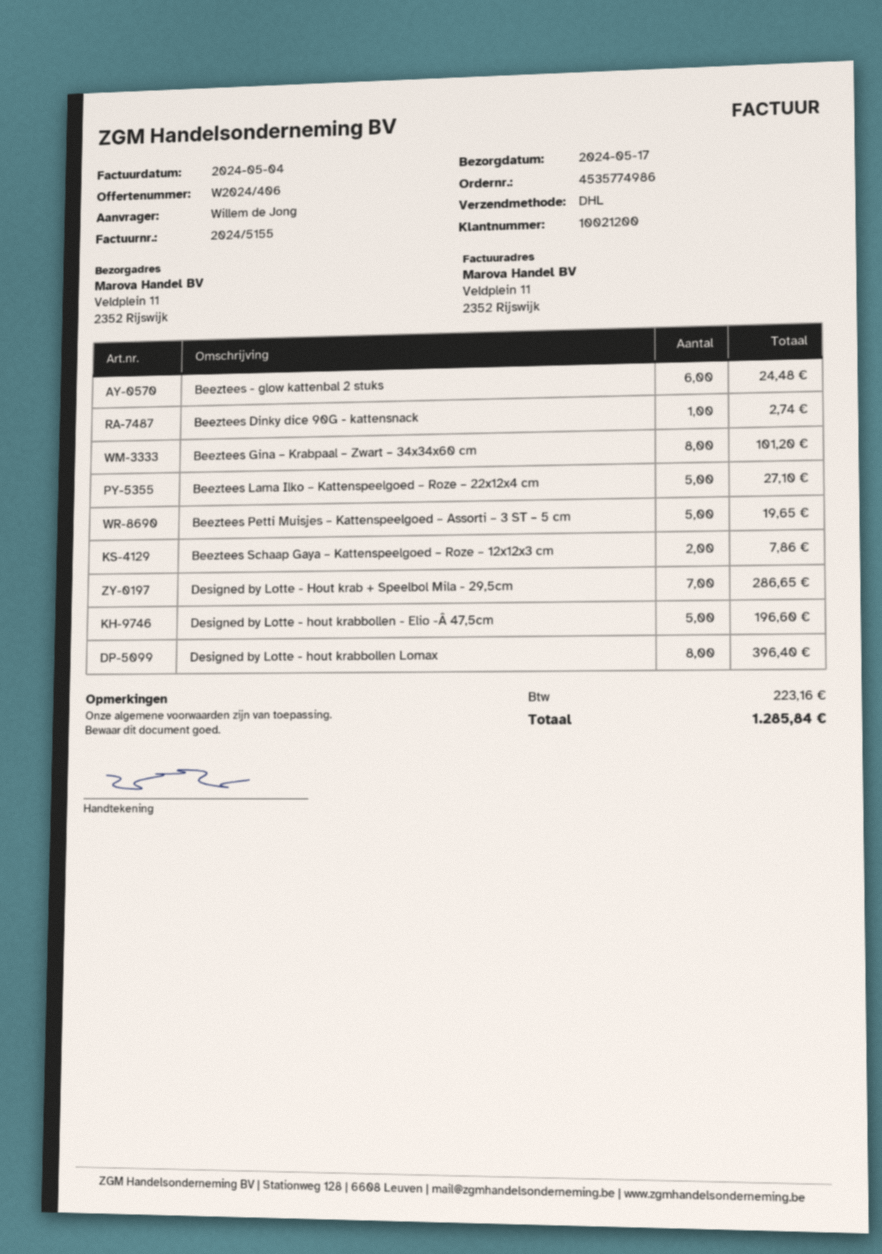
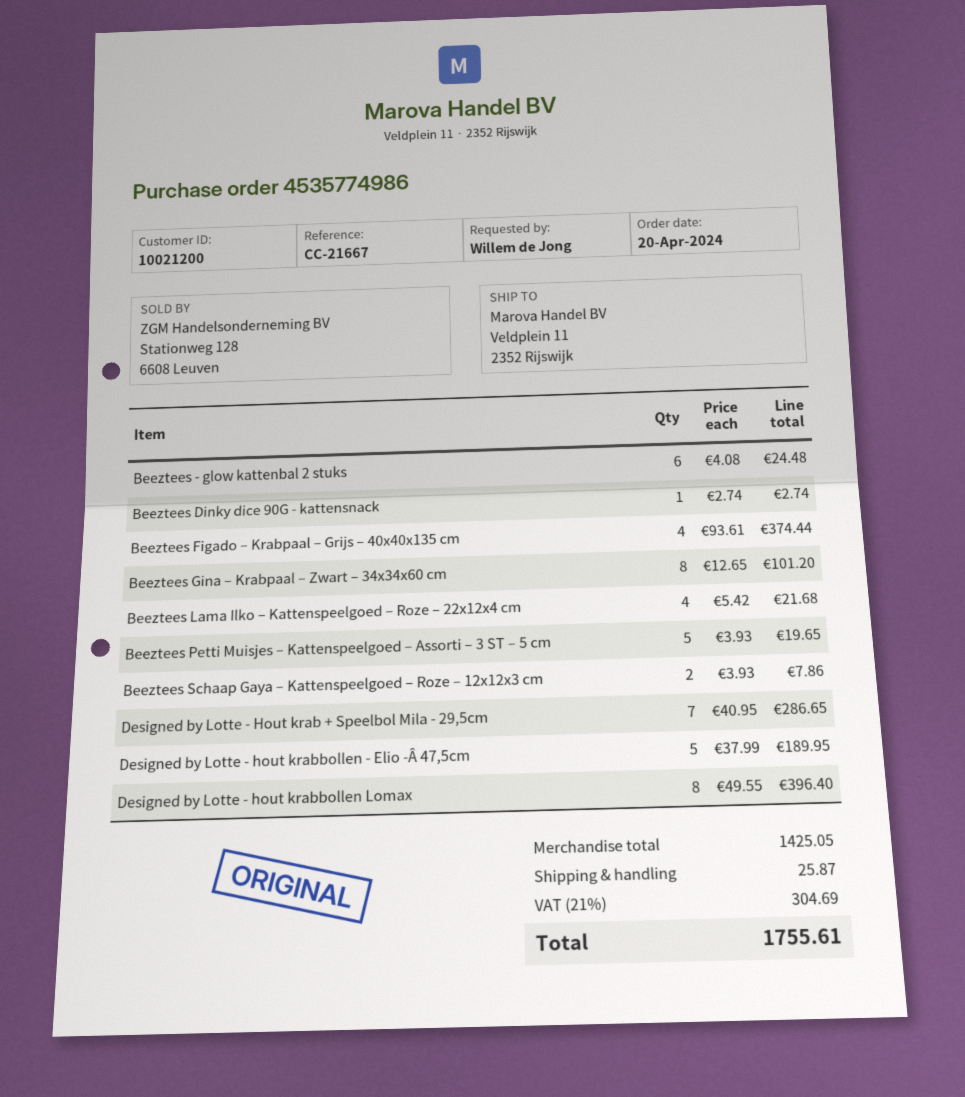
Beeztees Lama Ilko – Kattenspeelgoed – Roze – 22x12x4 cm: 5 for 27.10 -> 4 for 21.68
Designed by Lotte - hout krabbollen - Elio -Â 47,5cm: 5 for 196.60 -> 5 for 189.95
Beeztees Figado – Krabpaal – Grijs – 40x40x135 cm: none -> 4 for 374.44
shipping: none -> 25.87
tax: 223.16 -> 304.69
total: 1285.84 -> 1755.61

